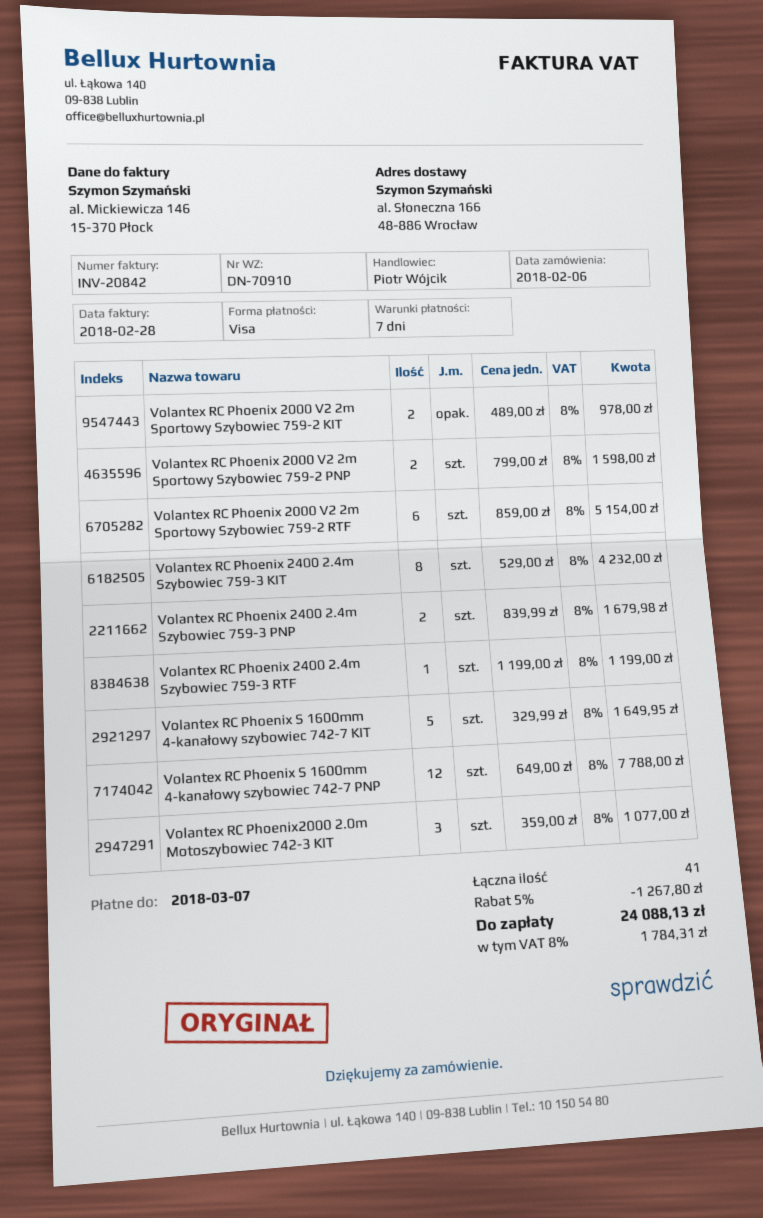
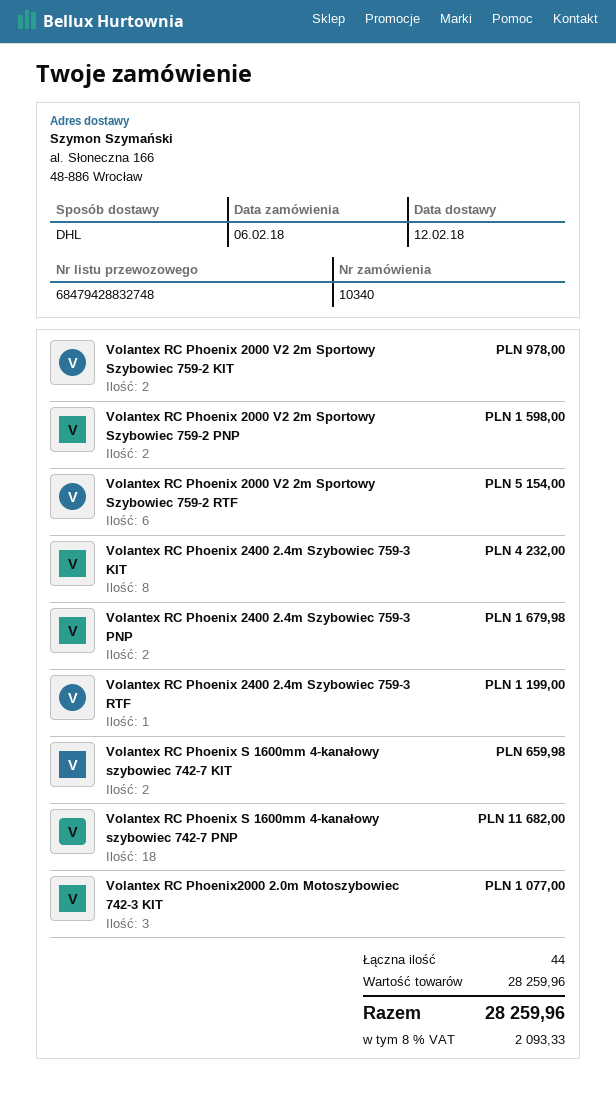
Volantex RC Phoenix S 1600mm 4-kanałowy szybowiec 742-7 KIT: 5 for 1649.95 -> 2 for 659.98
Volantex RC Phoenix S 1600mm 4-kanałowy szybowiec 742-7 PNP: 12 for 7788.00 -> 18 for 11682.00
total quantity: 41 -> 44
discount: 5% = 1267.80 -> none
tax: 8% = 1784.31 -> 8% = 2093.33
total: 24088.13 -> 28259.96

